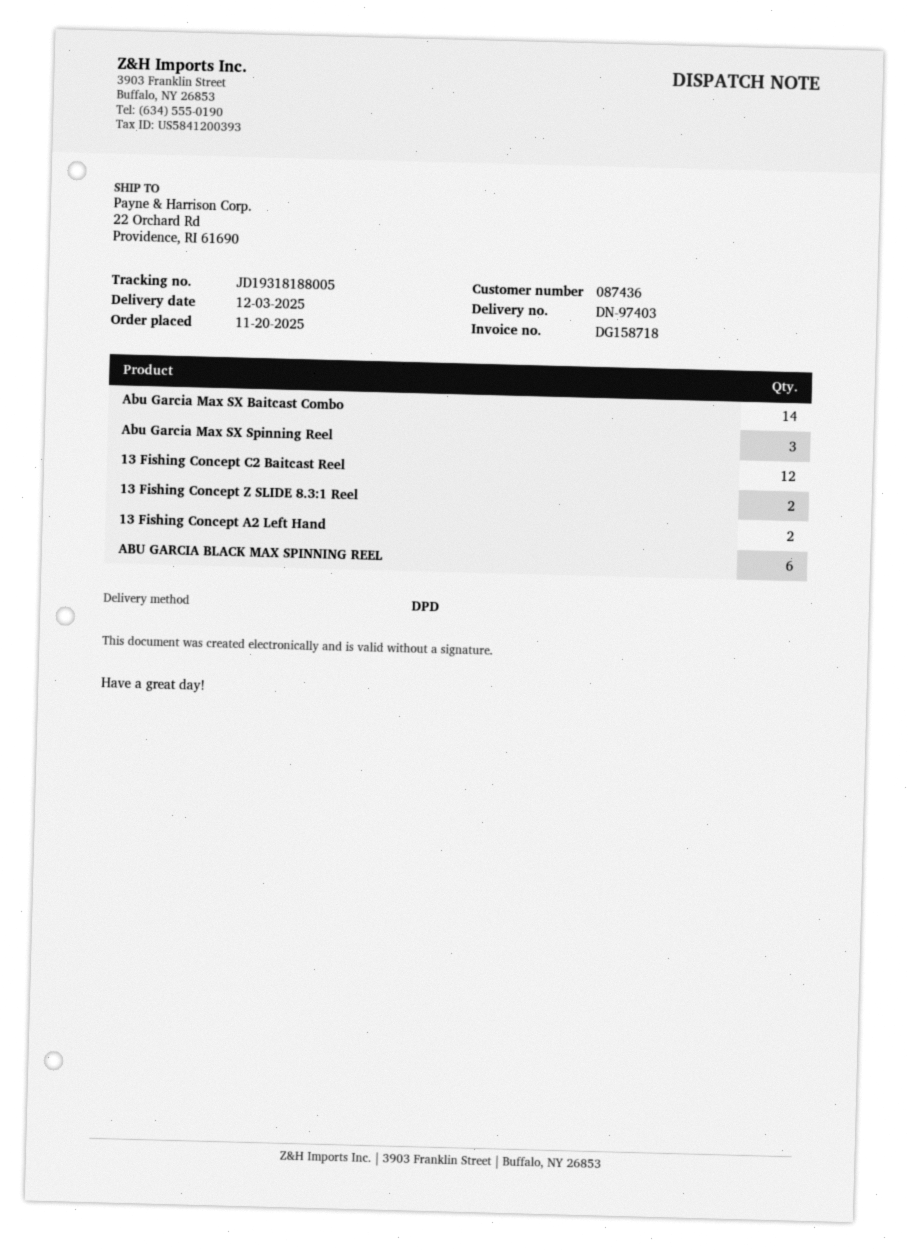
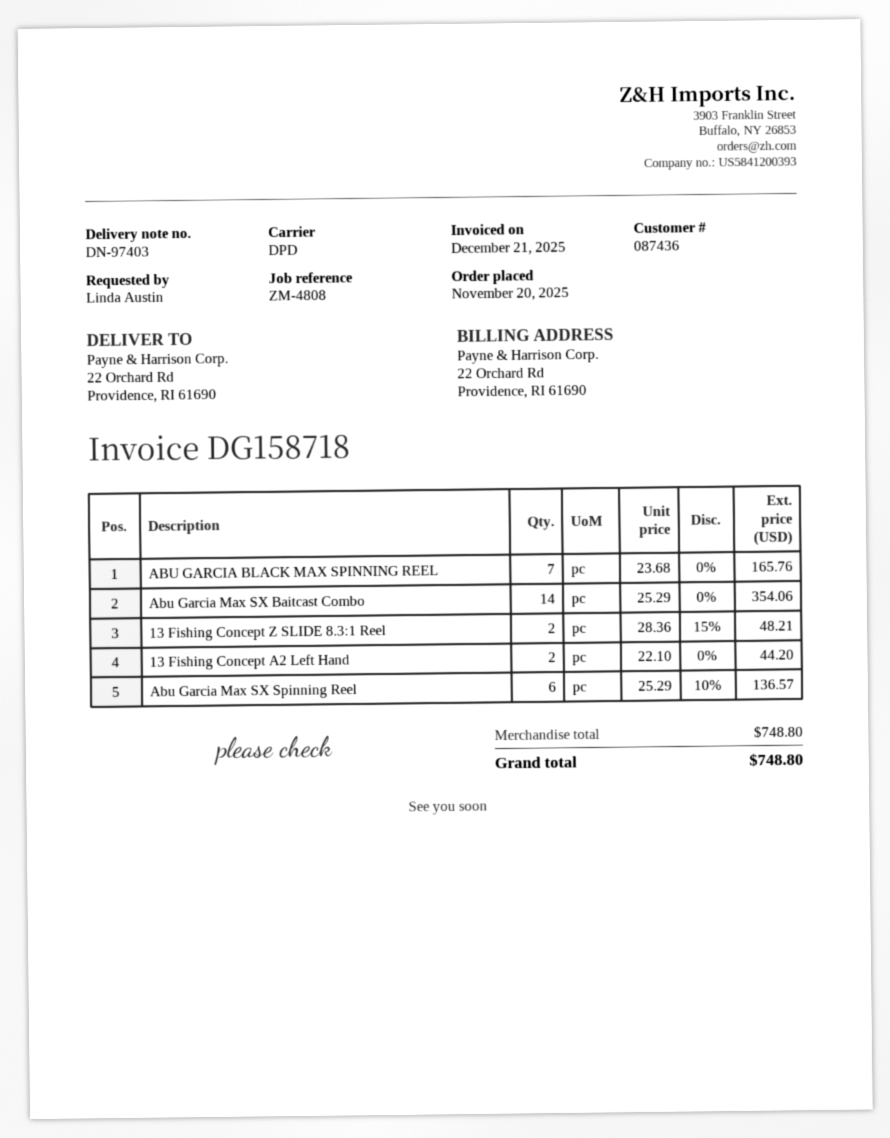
Abu Garcia Max SX Spinning Reel: 3 -> 6
13 Fishing Concept C2 Baitcast Reel: 12 -> none
ABU GARCIA BLACK MAX SPINNING REEL: 6 -> 7

